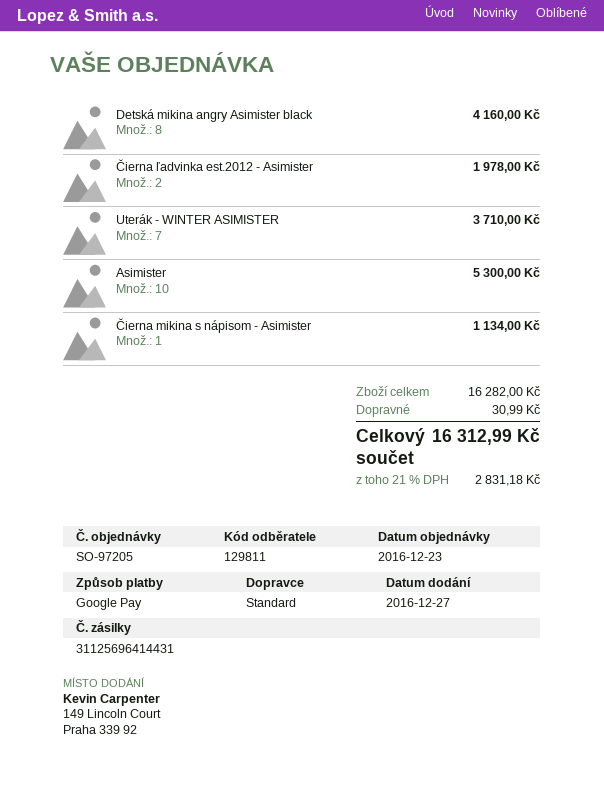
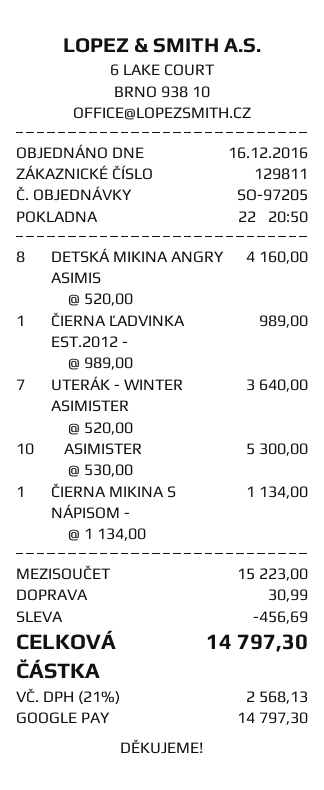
order date: 2016-12-23 -> 2016-12-16
Čierna ľadvinka est.2012 - Asimister: 2 for 1978.00 -> 1 for 989.00
Uterák - WINTER ASIMISTER: 7 for 3710.00 -> 7 for 3640.00
subtotal: 16282.00 -> 15223.00
discount: none -> 456.69
tax: 21% = 2831.18 -> 21% = 2568.13
total: 16312.99 -> 14797.30

